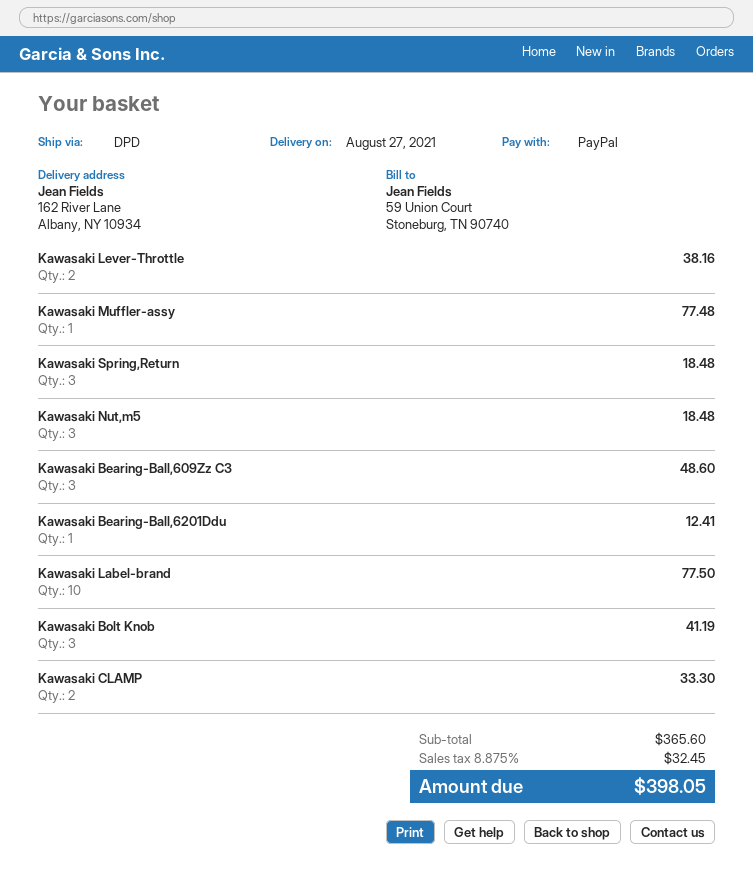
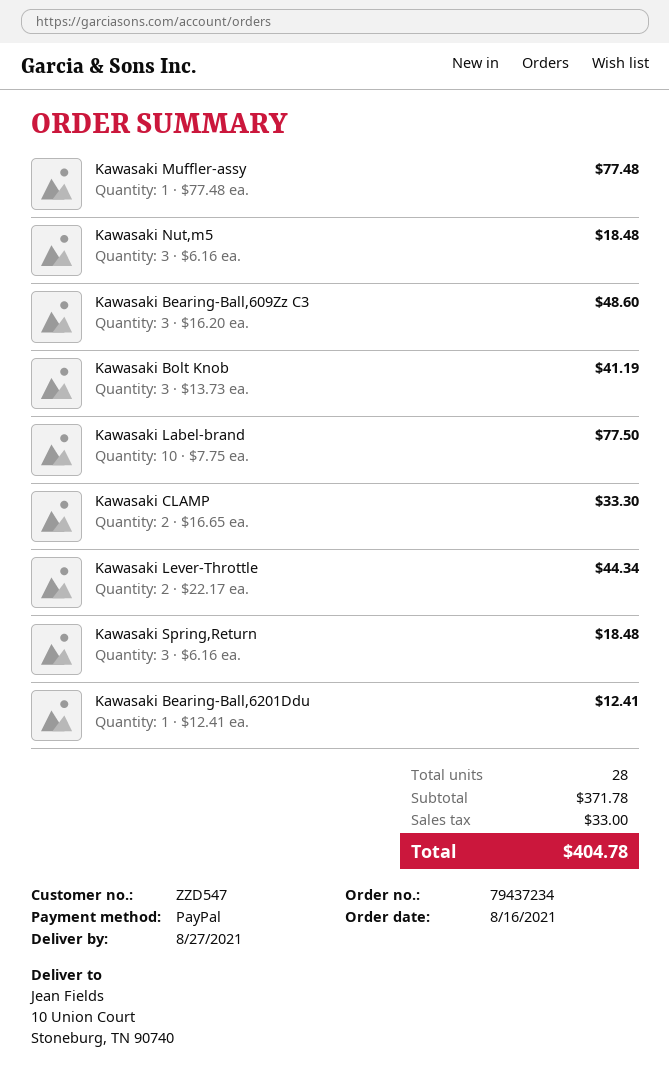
ship to: 162 River Lane, Albany, NY 10934 -> 10 Union Court, Stoneburg, TN 90740
Kawasaki Lever-Throttle: 2 for 38.16 -> 2 for 44.34
subtotal: 365.60 -> 371.78
tax: 32.45 -> 33.00
total: 398.05 -> 404.78

